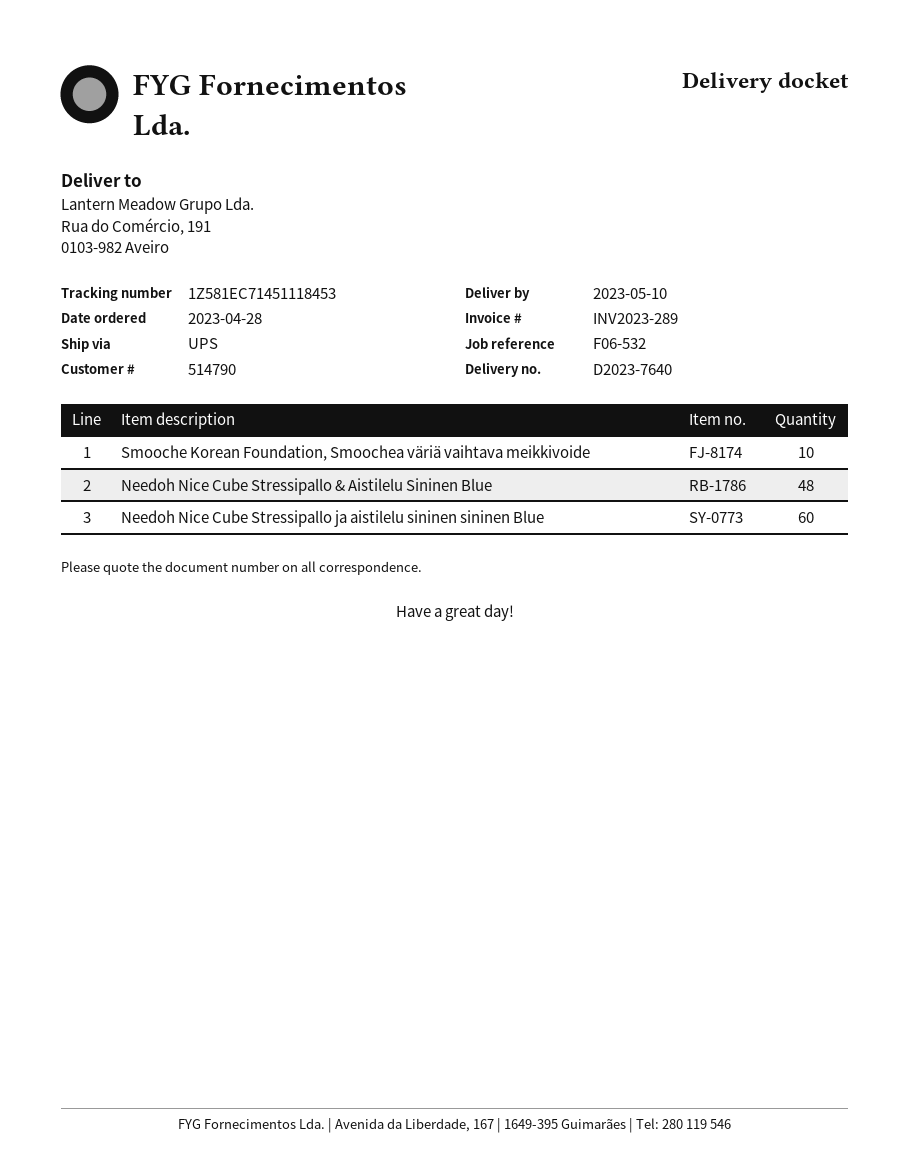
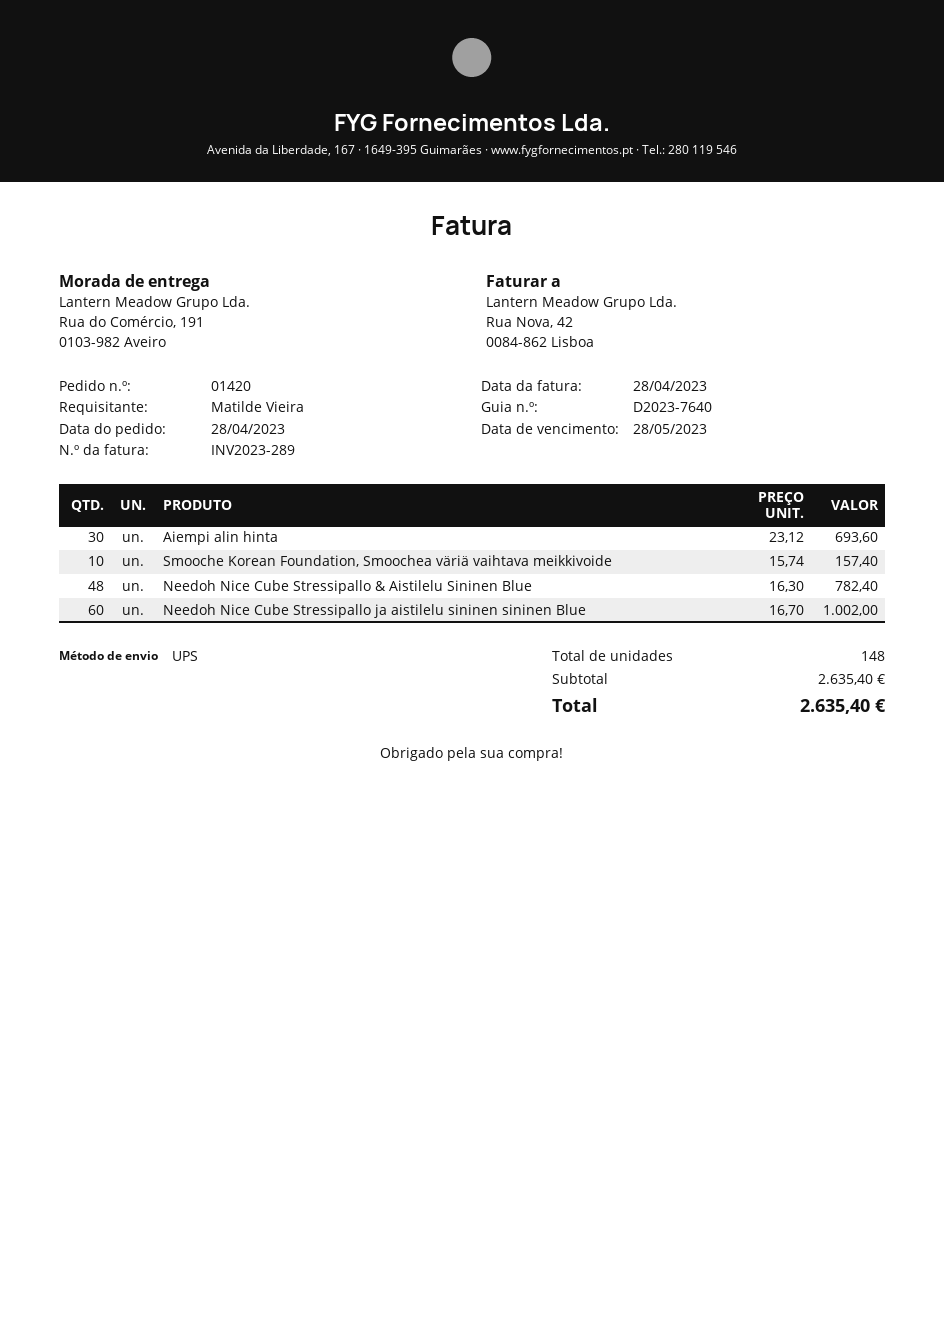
Aiempi alin hinta: none -> 30

